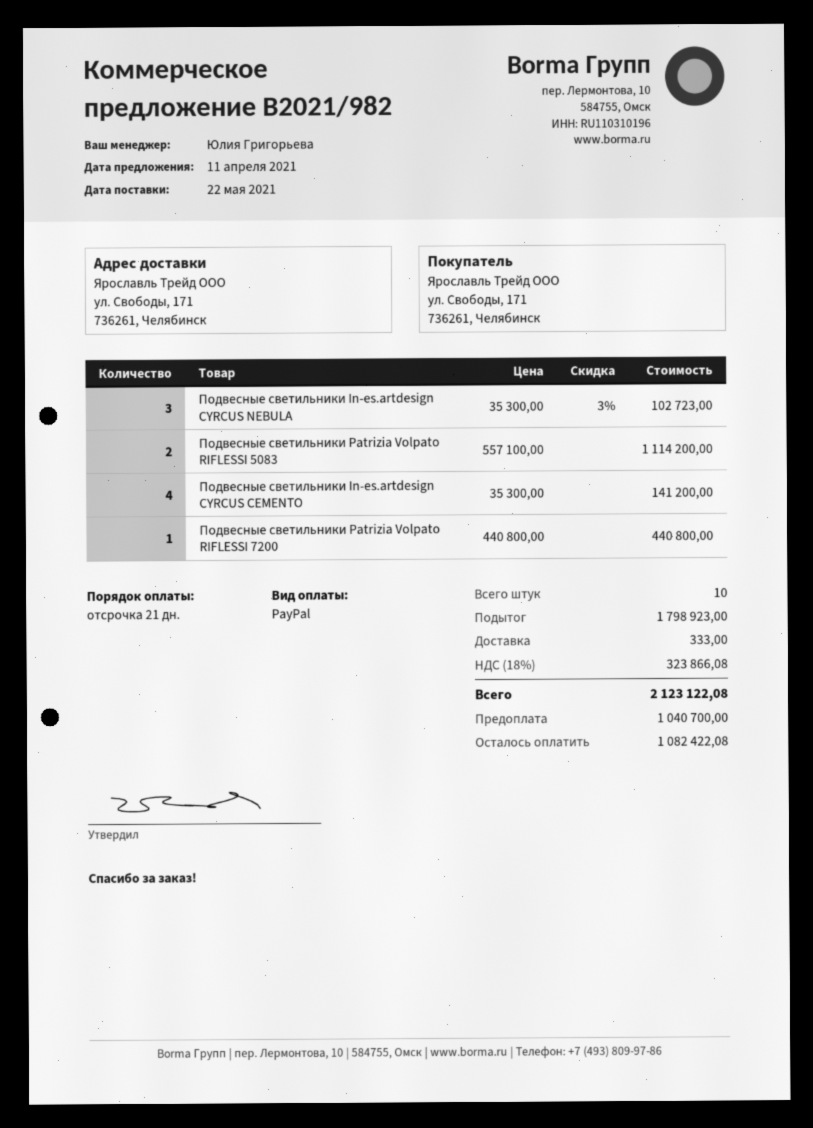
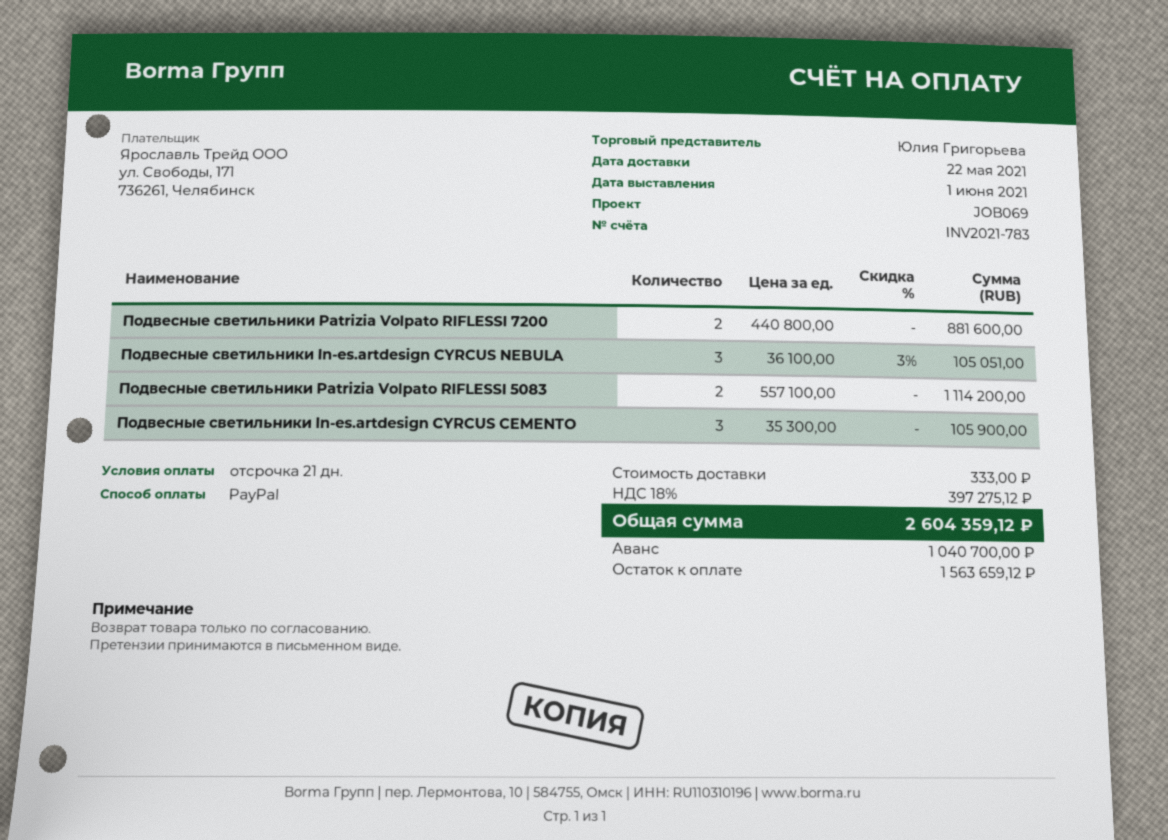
Подвесные светильники In-es.artdesign CYRCUS NEBULA: 3 x 35300.00 - 3% = 102723.00 -> 3 x 36100.00 - 3% = 105051.00
Подвесные светильники In-es.artdesign CYRCUS CEMENTO: 4 x 35300.00 = 141200.00 -> 3 x 35300.00 = 105900.00
Подвесные светильники Patrizia Volpato RIFLESSI 7200: 1 x 440800.00 = 440800.00 -> 2 x 440800.00 = 881600.00
tax: 18% = 323866.08 -> 18% = 397275.12
total: 2123122.08 -> 2604359.12
balance: 1082422.08 -> 1563659.12

